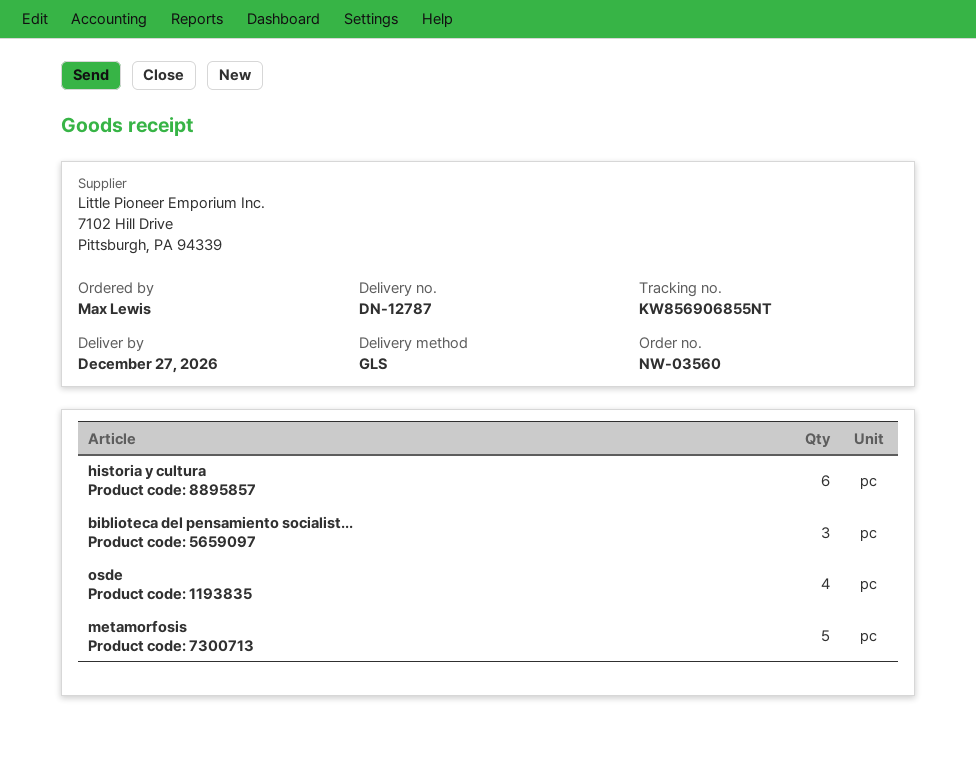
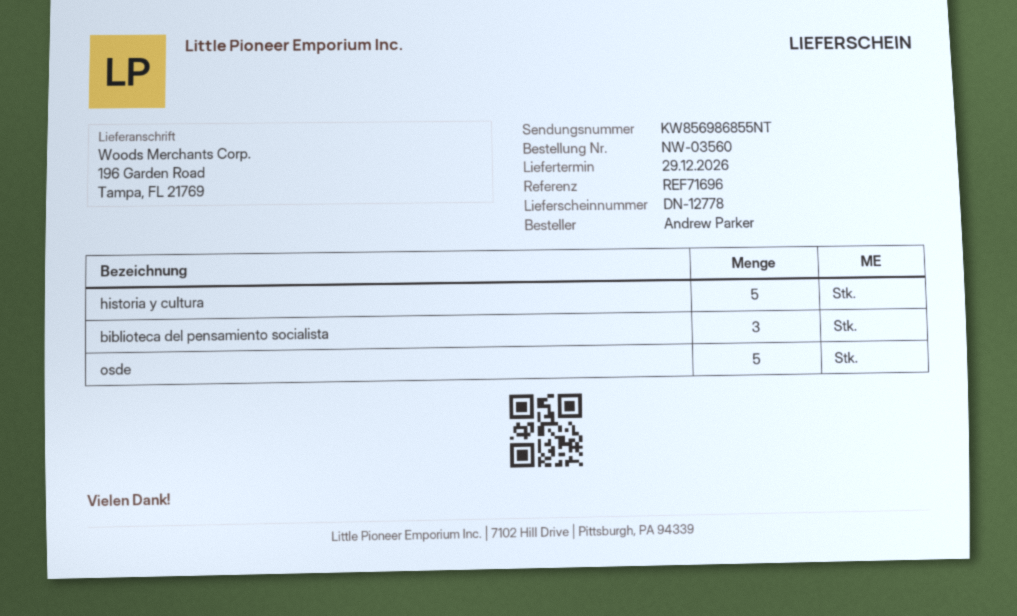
delivery note number: DN-12787 -> DN-12778
delivery date: 2026-12-27 -> 2026-12-29
ordered by: Max Lewis -> Andrew Parker
tracking number: KW856906855NT -> KW856986855NT
historia y cultura: 6 -> 5
osde: 4 -> 5
metamorfosis: 5 -> none

